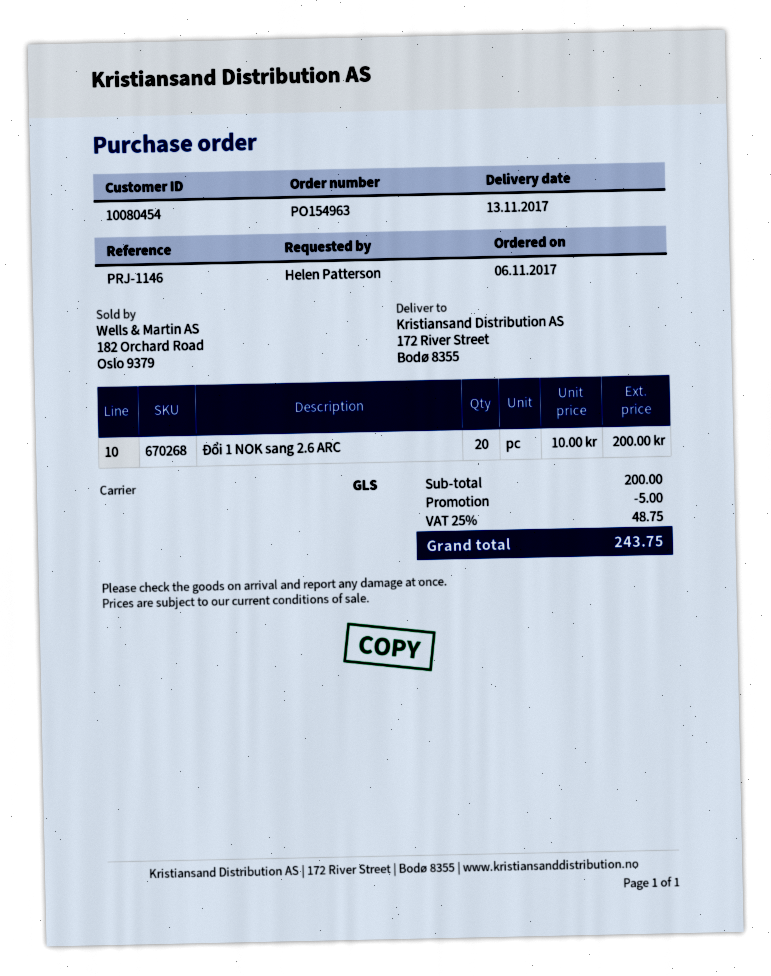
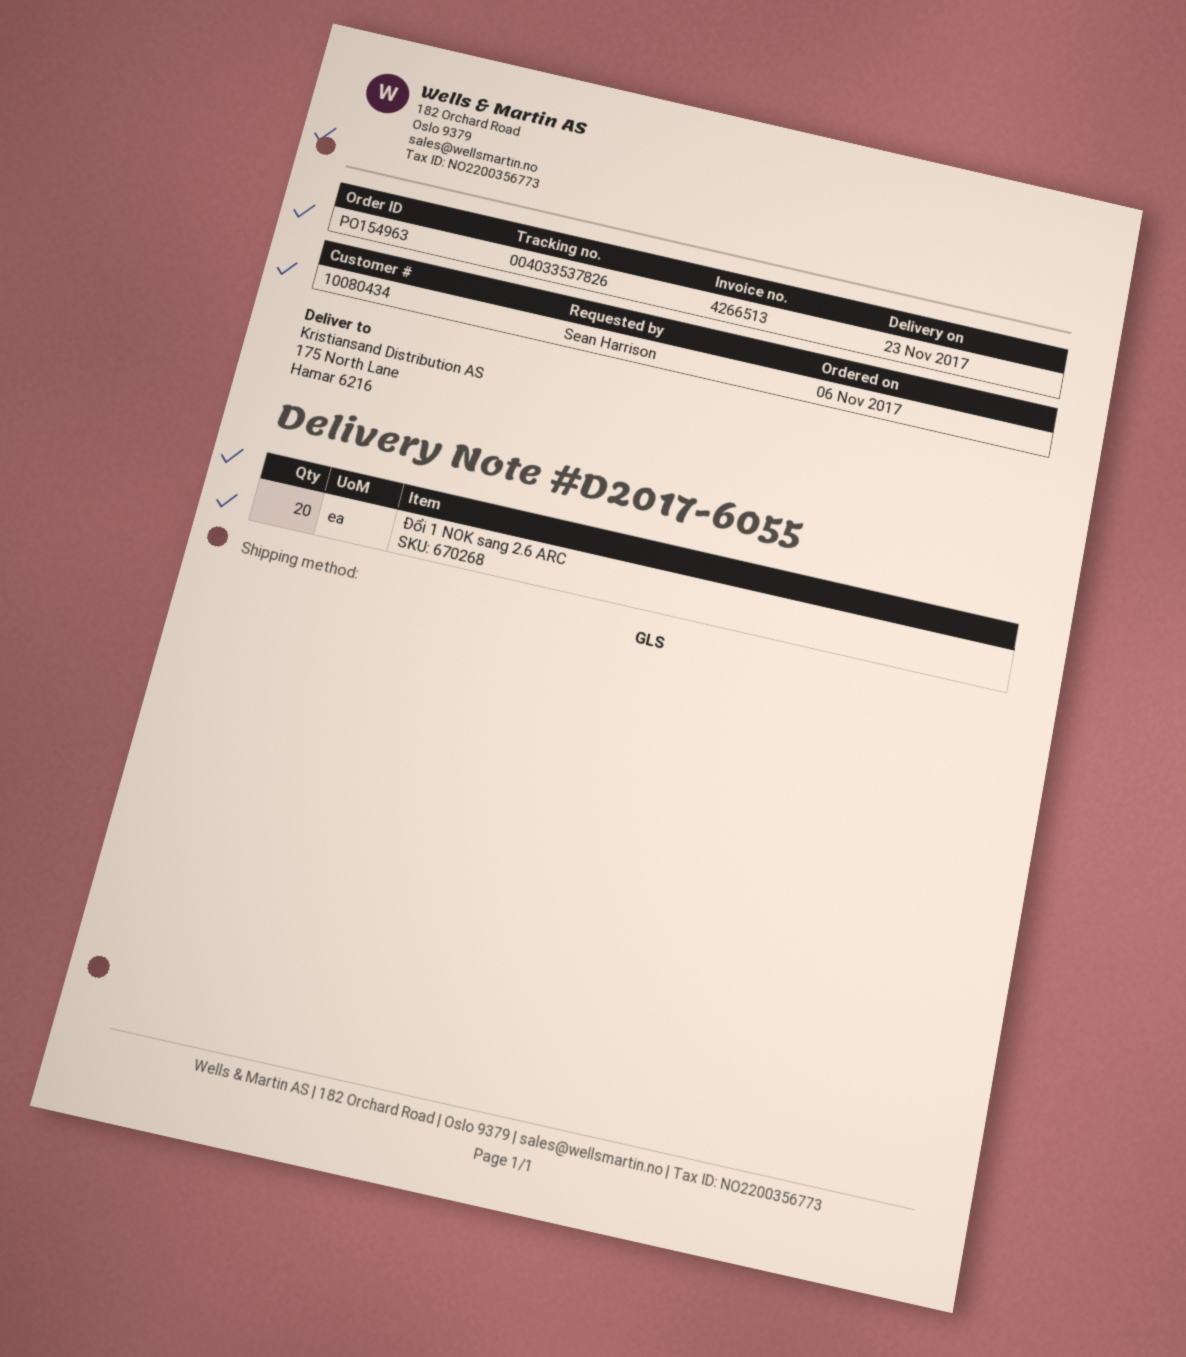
delivery date: 2017-11-13 -> 2017-11-23
customer number: 10080454 -> 10080434
ordered by: Helen Patterson -> Sean Harrison
ship to: 172 River Street, Bodø 8355 -> 175 North Lane, Hamar 6216

